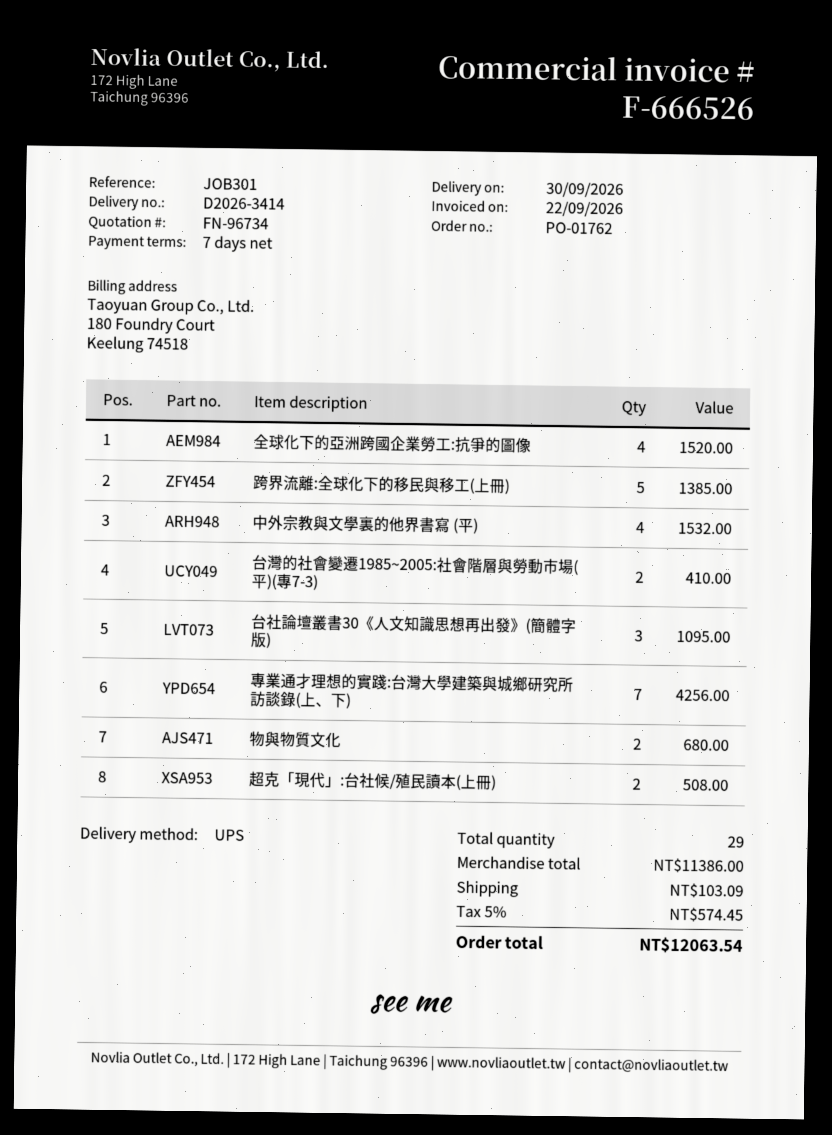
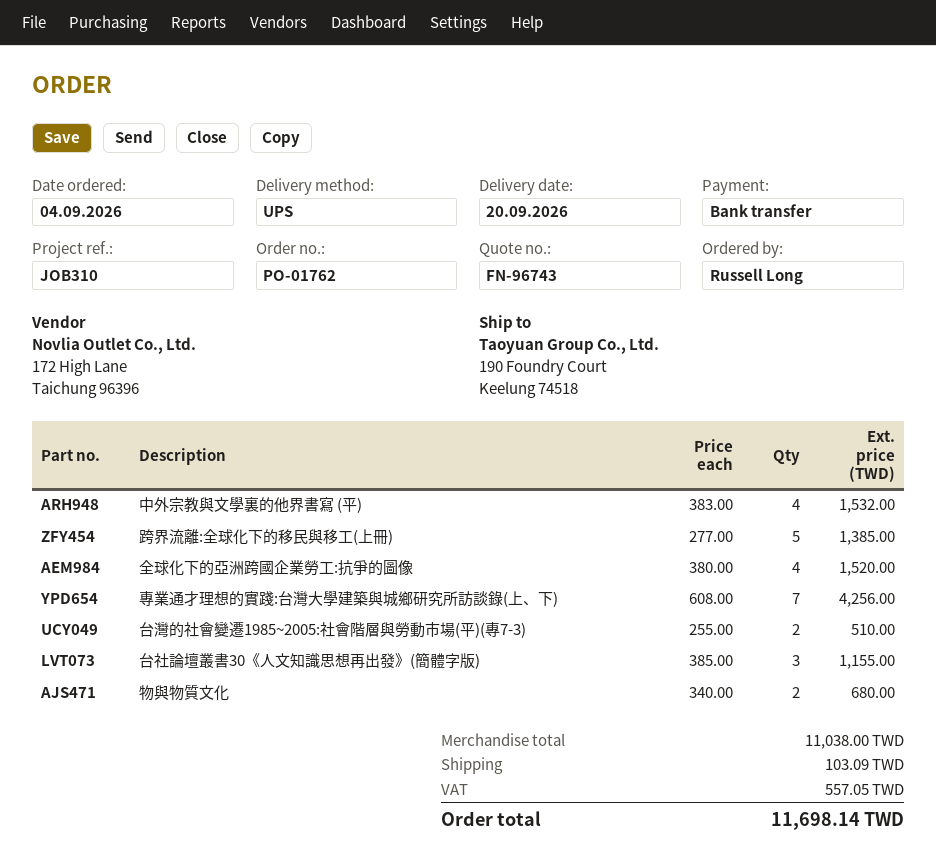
quote number: FN-96734 -> FN-96743
delivery date: 2026-09-30 -> 2026-09-20
reference: JOB301 -> JOB310
台灣的社會變遷1985~2005:社會階層與勞動市場(平)(專7-3): 2 for 410.00 -> 2 for 510.00
台社論壇叢書30《人文知識思想再出發》(簡體字版): 3 for 1095.00 -> 3 for 1155.00
超克「現代」:台社候/殖民讀本(上冊): 2 for 508.00 -> none
subtotal: 11386.00 -> 11038.00
tax: 574.45 -> 557.05
total: 12063.54 -> 11698.14

